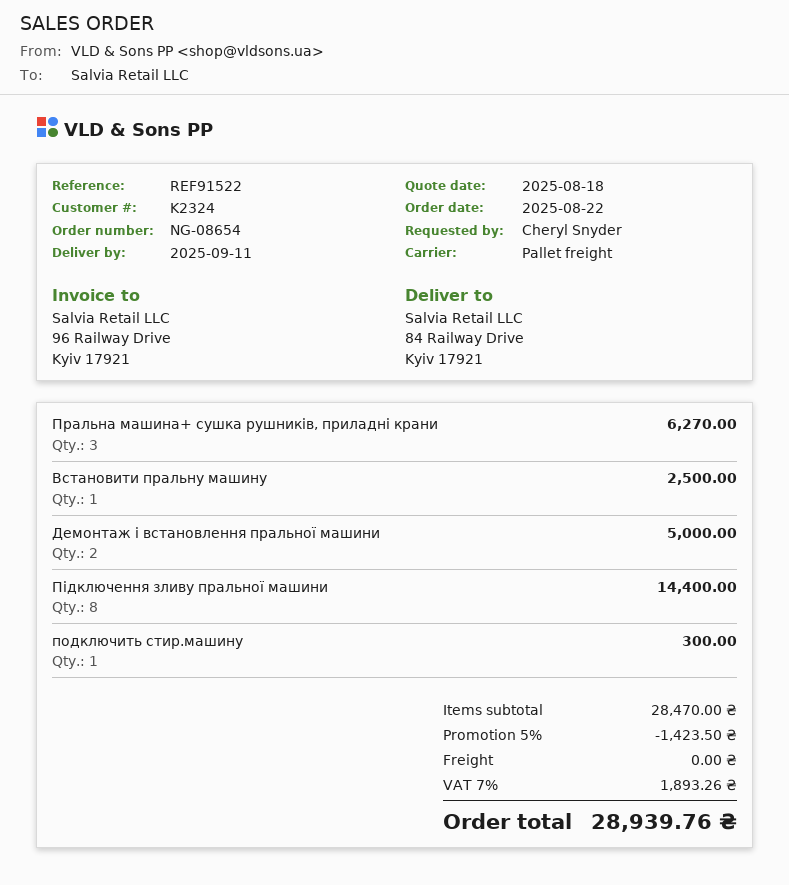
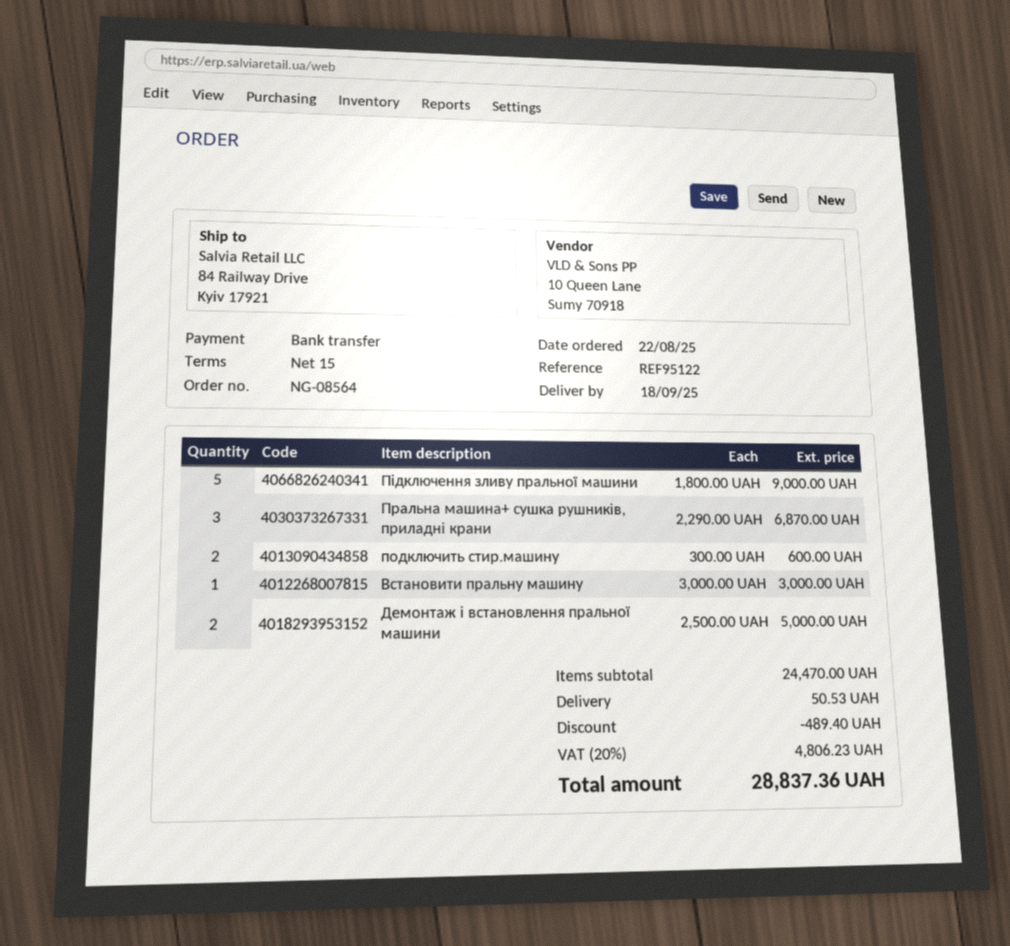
order number: NG-08654 -> NG-08564
delivery date: 2025-09-11 -> 2025-09-18
reference: REF91522 -> REF95122
Пральна машина+ сушка рушників, приладні крани: 3 for 6270.00 -> 3 for 6870.00
Встановити пральну машину: 1 for 2500.00 -> 1 for 3000.00
Підключення зливу пральної машини: 8 for 14400.00 -> 5 for 9000.00
подключить стир.машину: 1 for 300.00 -> 2 for 600.00
subtotal: 28470.00 -> 24470.00
discount: 1423.50 -> 489.40
shipping: 0.00 -> 50.53
tax: 7% = 1893.26 -> 20% = 4806.23
total: 28939.76 -> 28837.36

